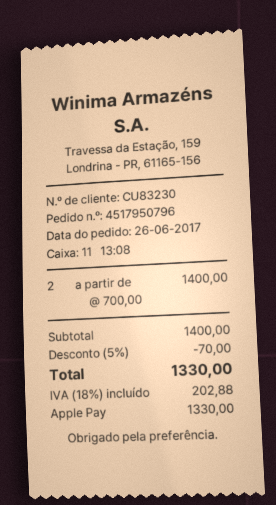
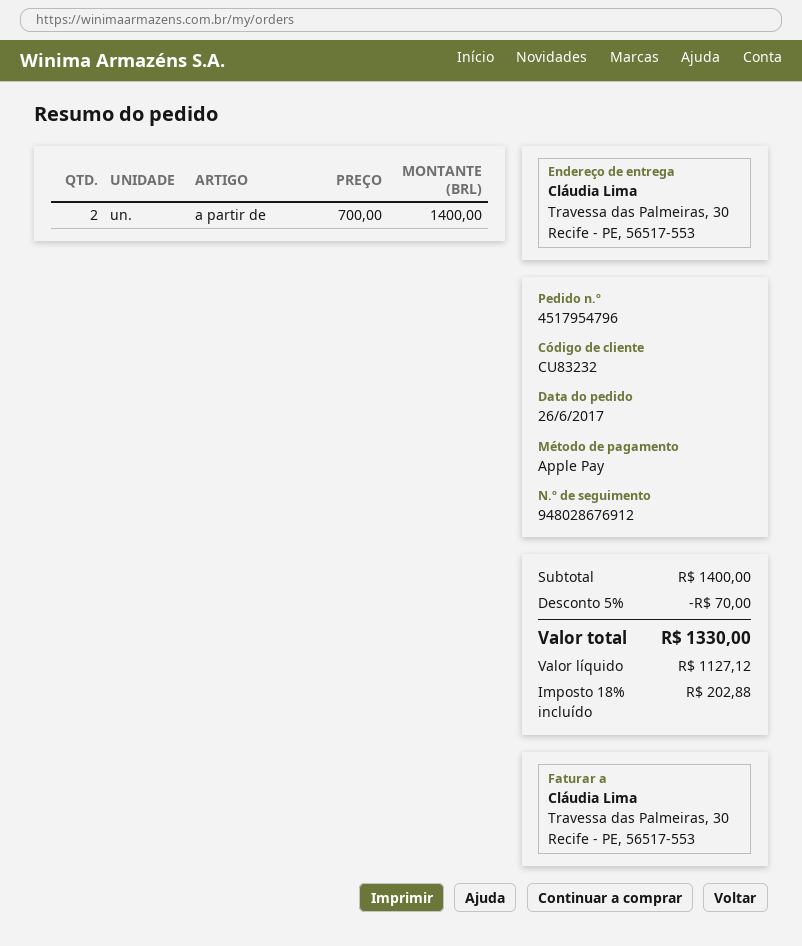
order number: 4517950796 -> 4517954796
customer number: CU83230 -> CU83232

